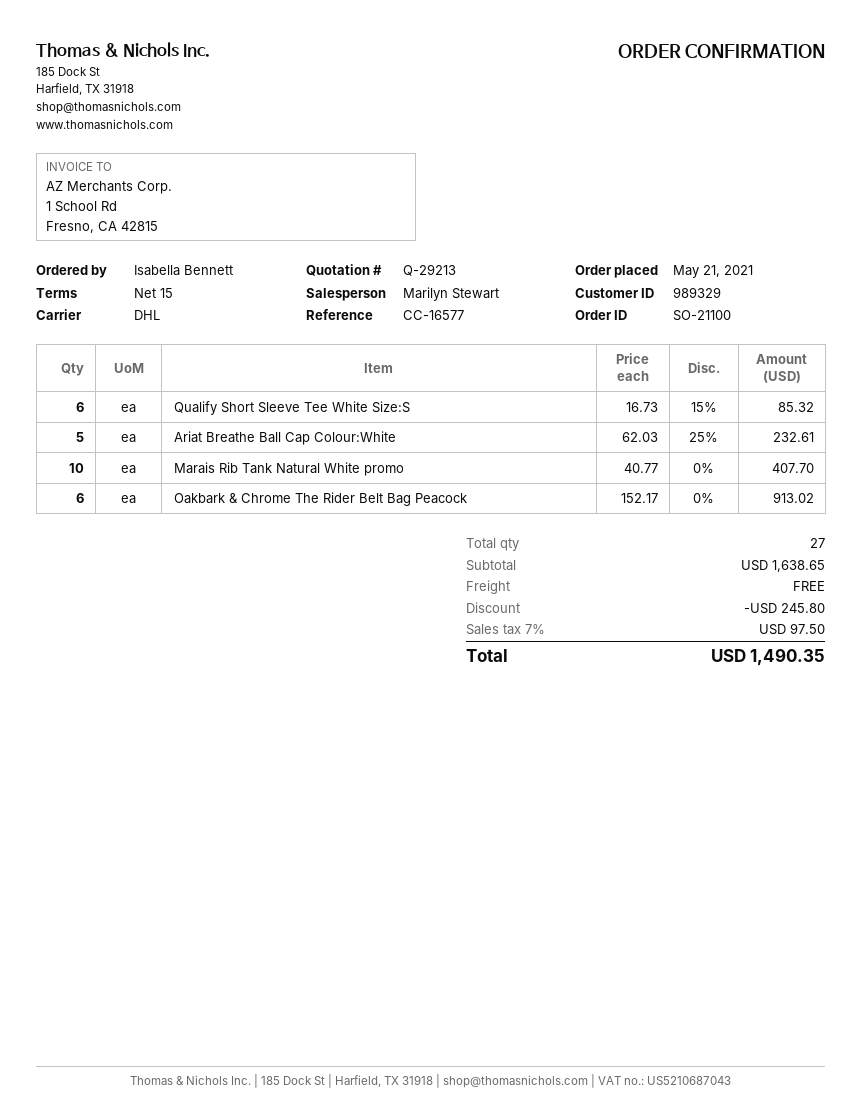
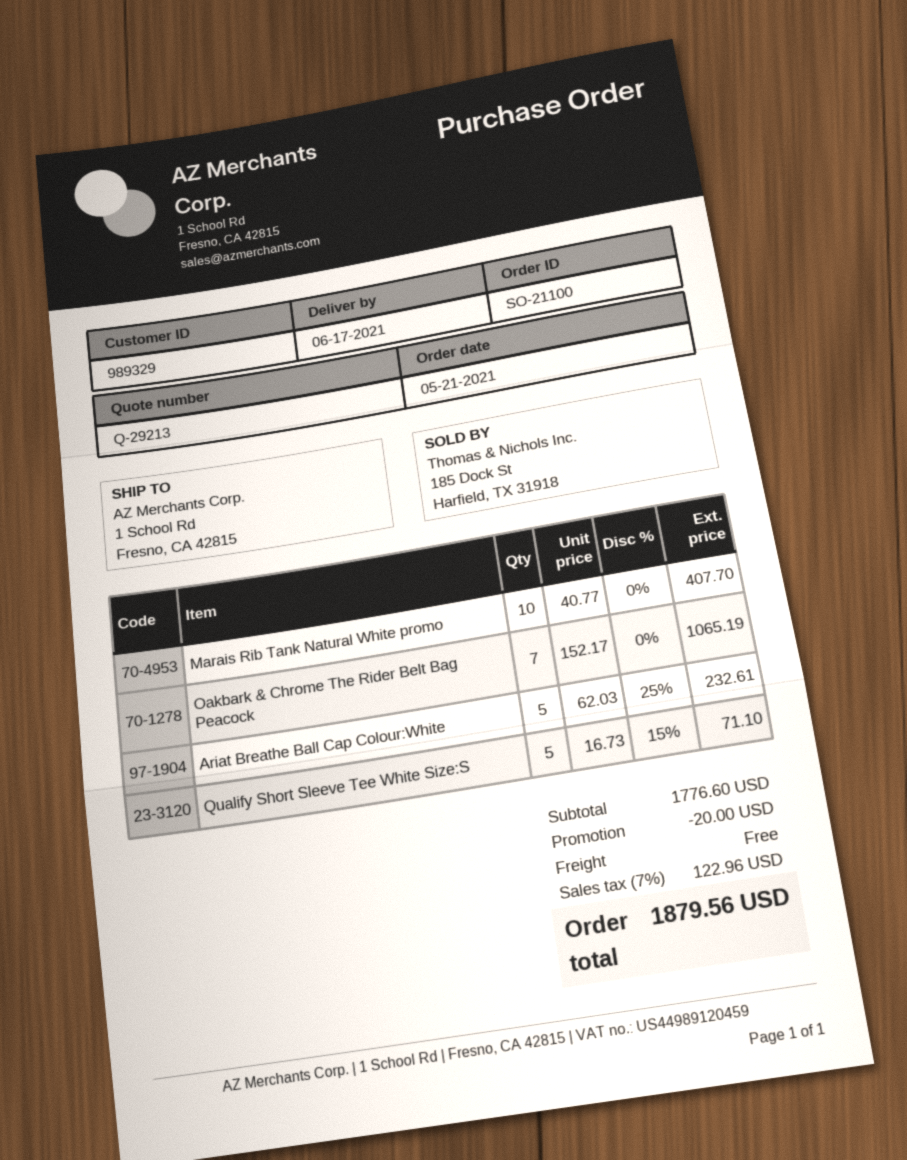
Qualify Short Sleeve Tee White Size:S: 6 x 16.73 - 15% = 85.32 -> 5 x 16.73 - 15% = 71.10
Oakbark & Chrome The Rider Belt Bag Peacock: 6 x 152.17 = 913.02 -> 7 x 152.17 = 1065.19
subtotal: 1638.65 -> 1776.60
discount: 245.80 -> 20.00
tax: 7% = 97.50 -> 7% = 122.96
total: 1490.35 -> 1879.56

